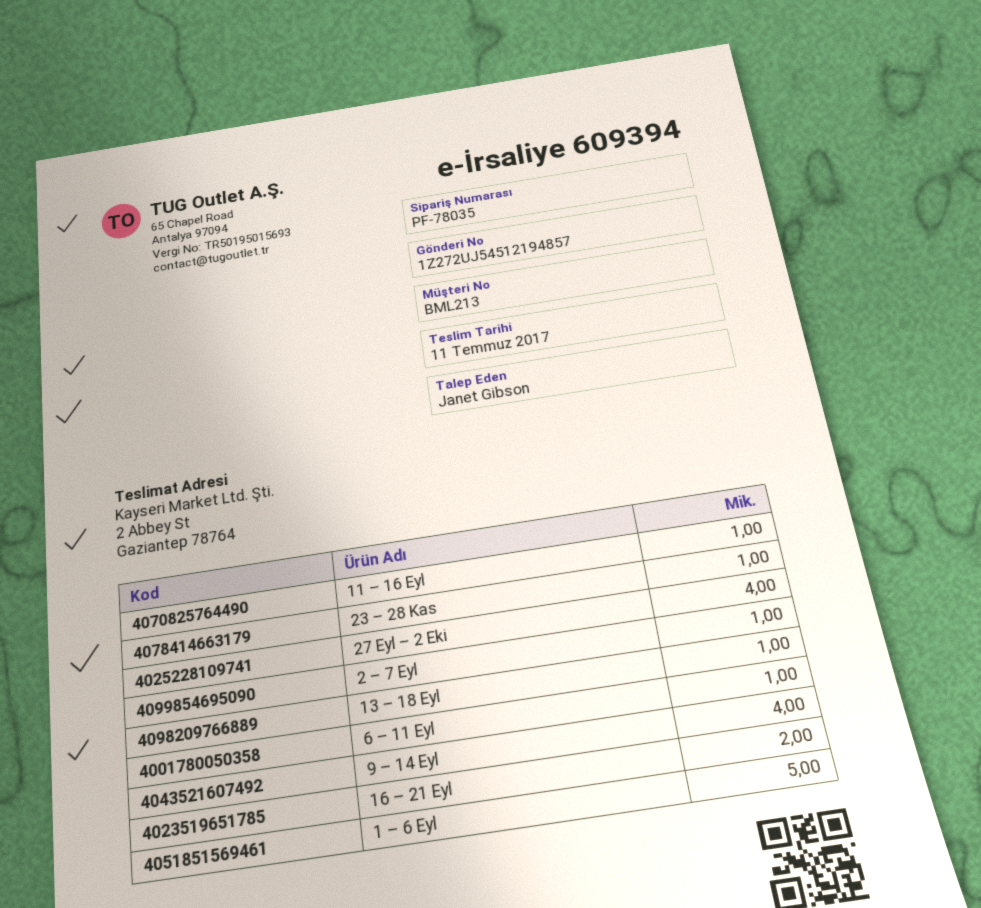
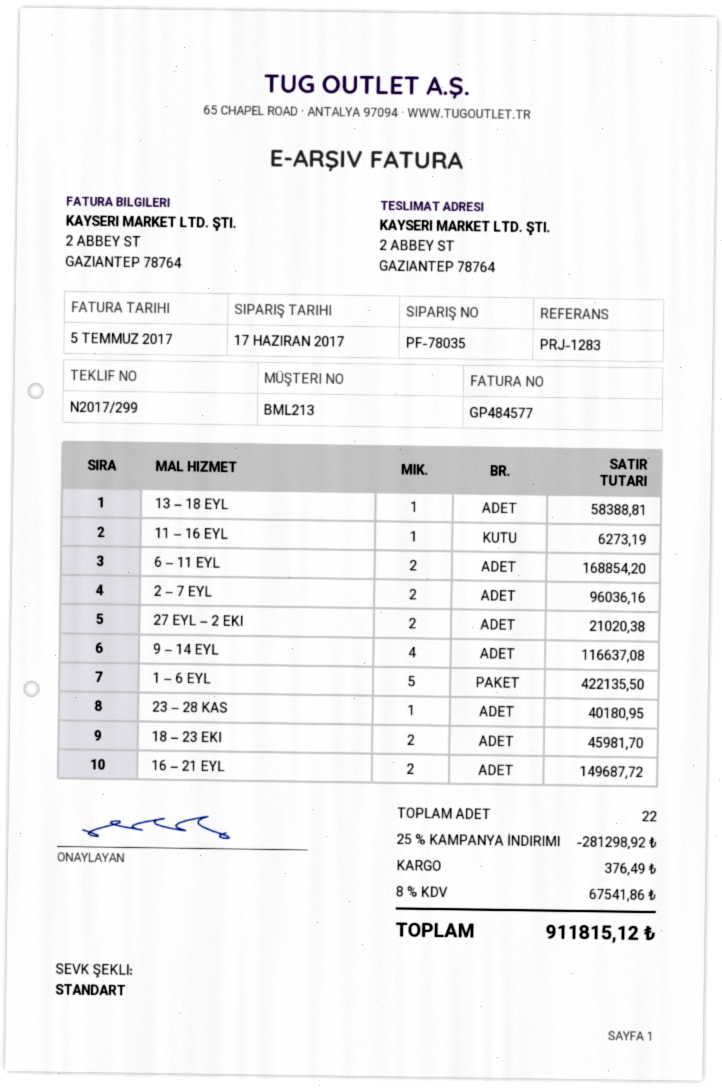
27 Eyl – 2 Eki: 4 -> 2
2 – 7 Eyl: 1 -> 2
6 – 11 Eyl: 1 -> 2
18 – 23 EKI: none -> 2

